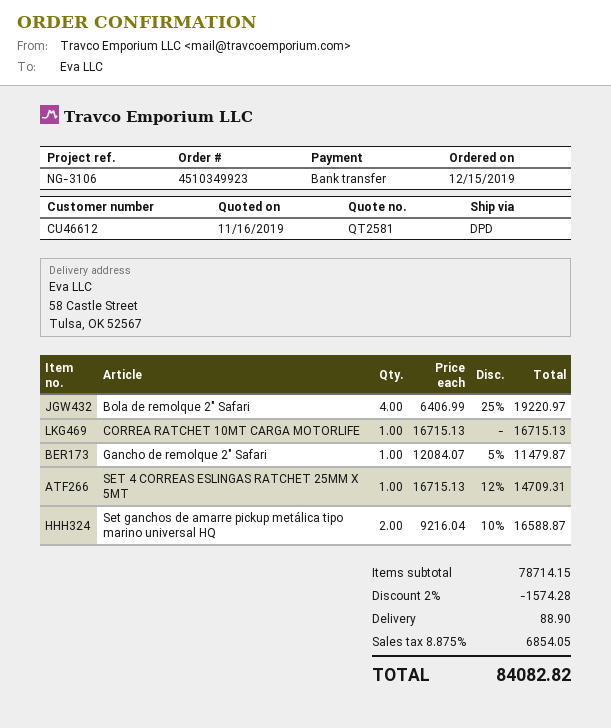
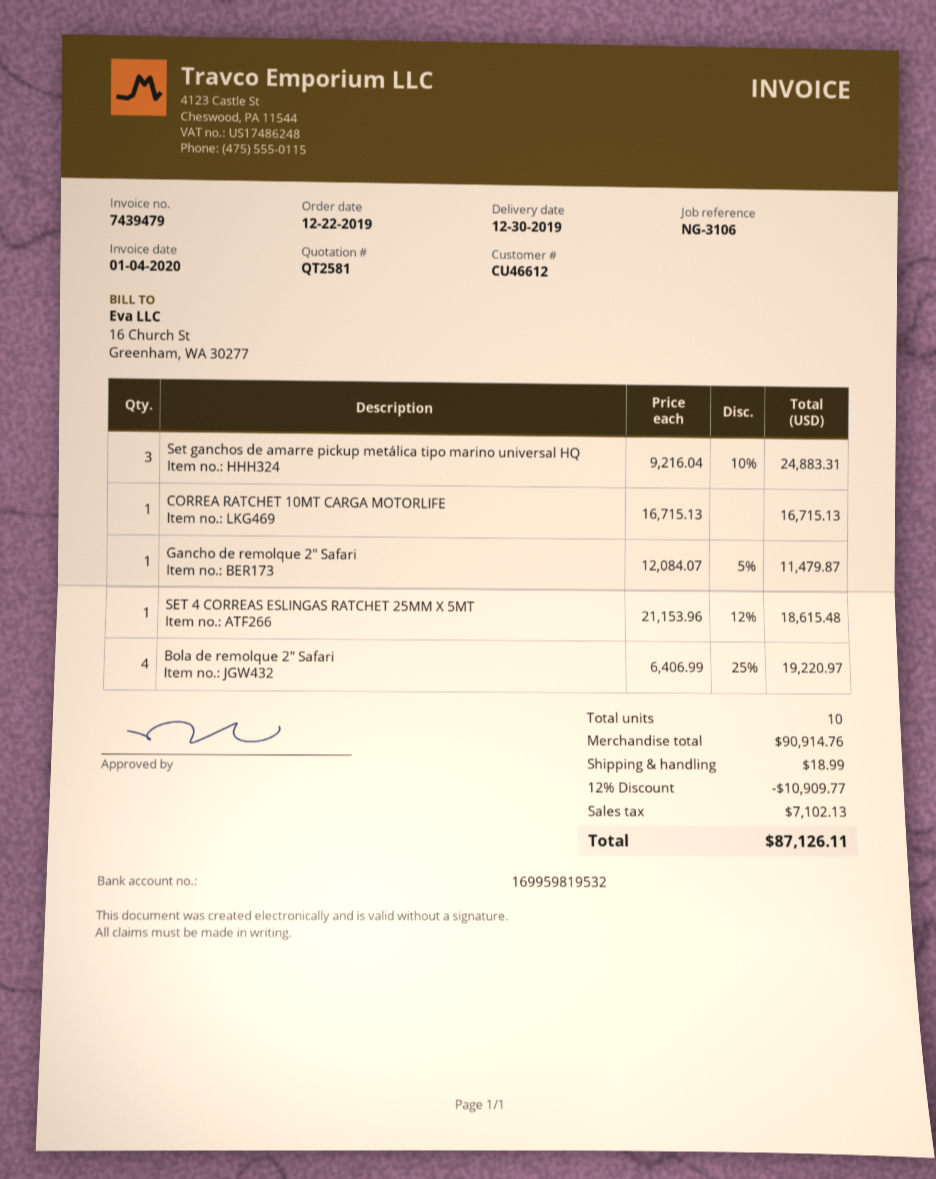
order date: 2019-12-15 -> 2019-12-22
SET 4 CORREAS ESLINGAS RATCHET 25MM X 5MT: 1 x 16715.13 - 12% = 14709.31 -> 1 x 21153.96 - 12% = 18615.48
Set ganchos de amarre pickup metálica tipo marino universal HQ: 2 x 9216.04 - 10% = 16588.87 -> 3 x 9216.04 - 10% = 24883.31
subtotal: 78714.15 -> 90914.76
discount: 2% = 1574.28 -> 12% = 10909.77
shipping: 88.90 -> 18.99
tax: 6854.05 -> 7102.13
total: 84082.82 -> 87126.11

